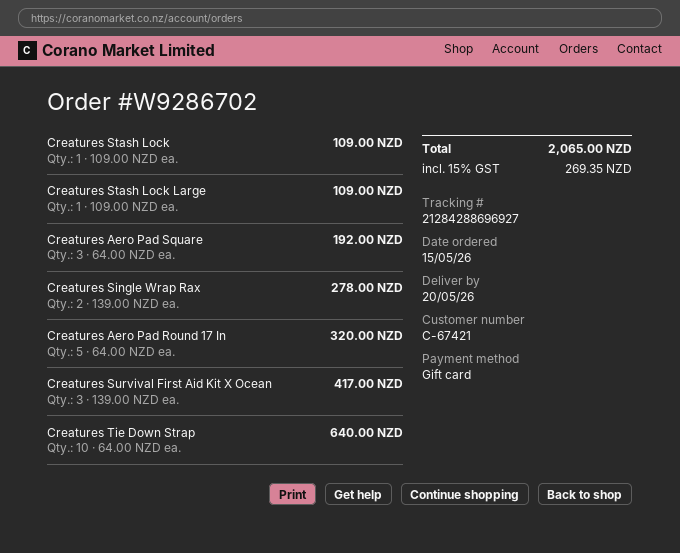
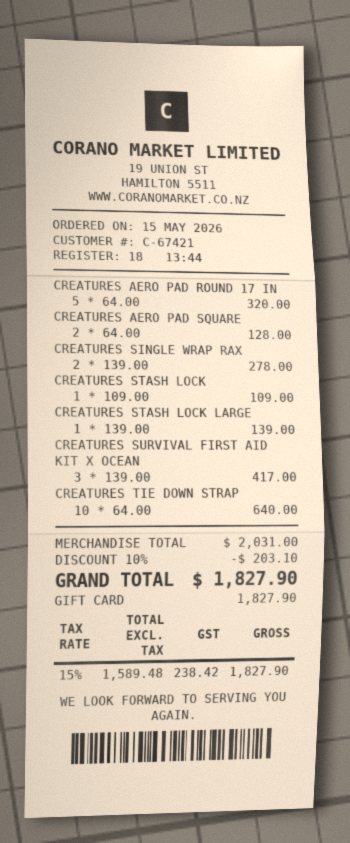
Creatures Stash Lock Large: 1 x 109.00 = 109.00 -> 1 x 139.00 = 139.00
Creatures Aero Pad Square: 3 x 64.00 = 192.00 -> 2 x 64.00 = 128.00
discount: none -> 10% = 203.10
tax: 15% = 269.35 -> 15% = 238.42
total: 2065.00 -> 1827.90

